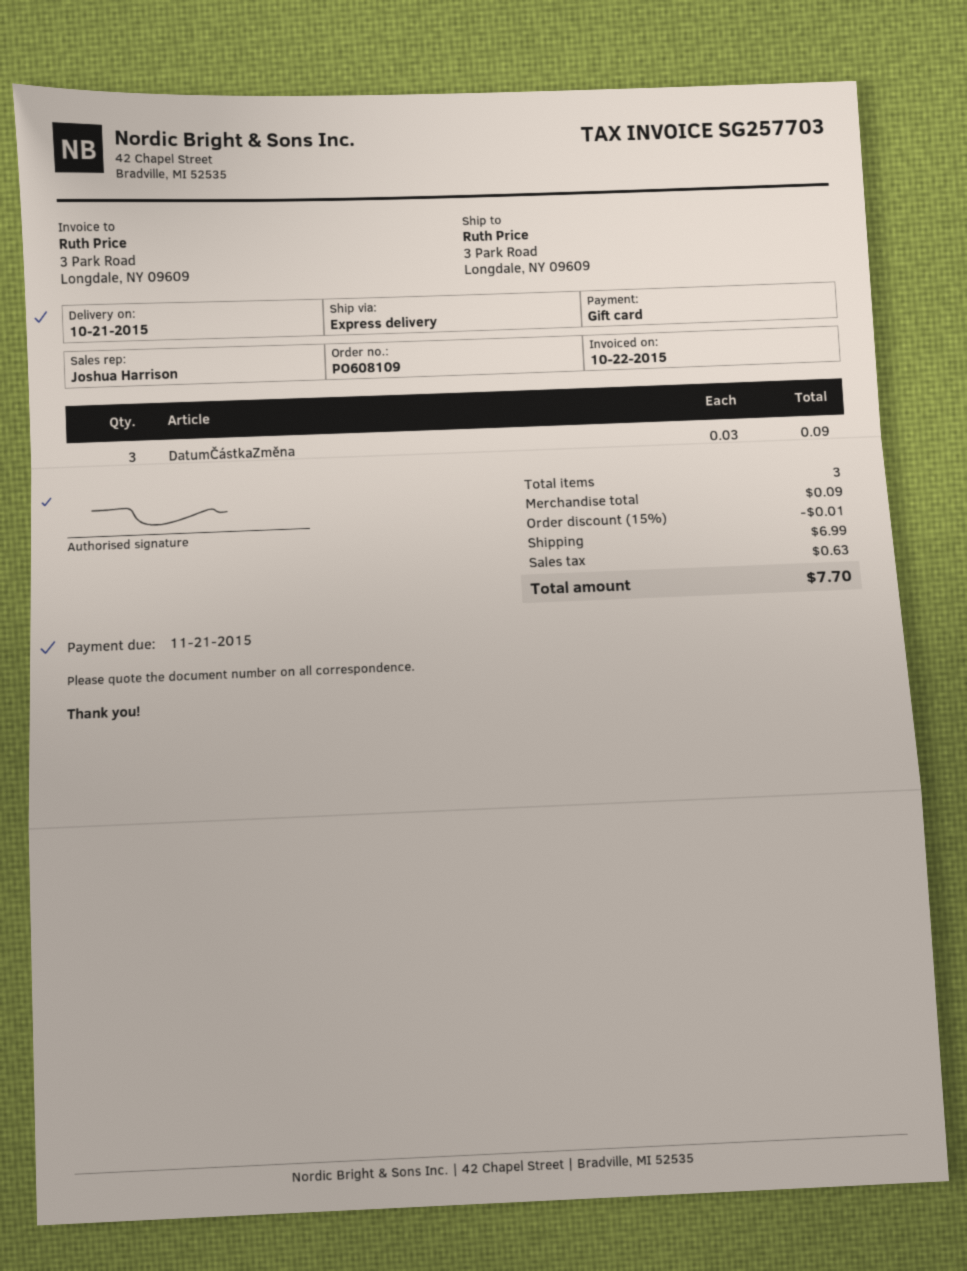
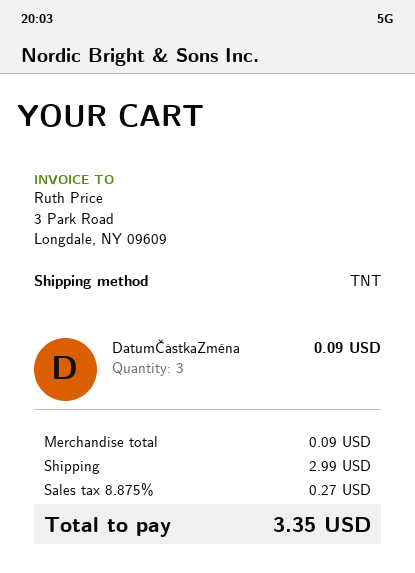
shipping method: express -> TNT
discount: 15% = 0.01 -> none
shipping: 6.99 -> 2.99
tax: 0.63 -> 0.27
total: 7.70 -> 3.35

